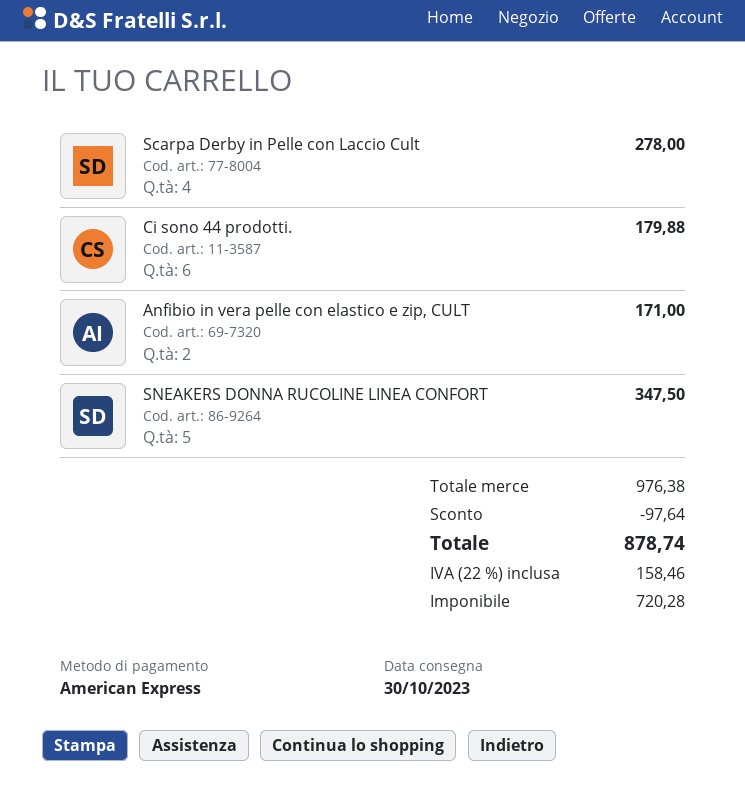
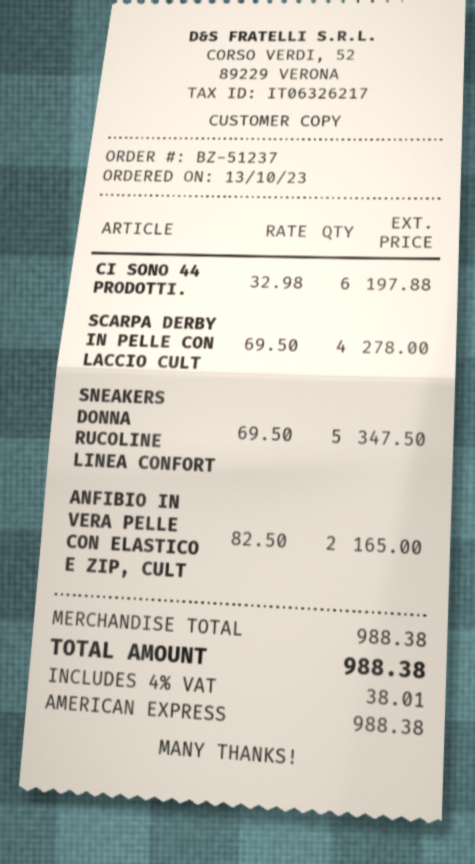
Ci sono 44 prodotti.: 6 for 179.88 -> 6 for 197.88
Anfibio in vera pelle con elastico e zip, CULT: 2 for 171.00 -> 2 for 165.00
subtotal: 976.38 -> 988.38
discount: 97.64 -> none
tax: 22% = 158.46 -> 4% = 38.01
total: 878.74 -> 988.38

